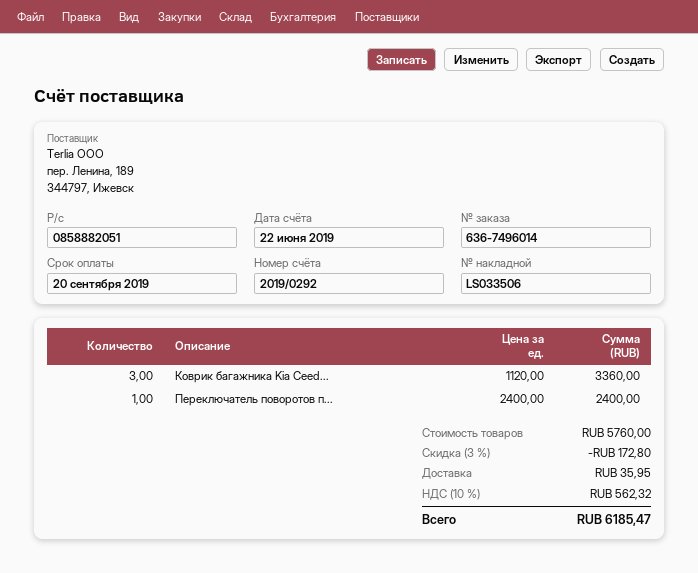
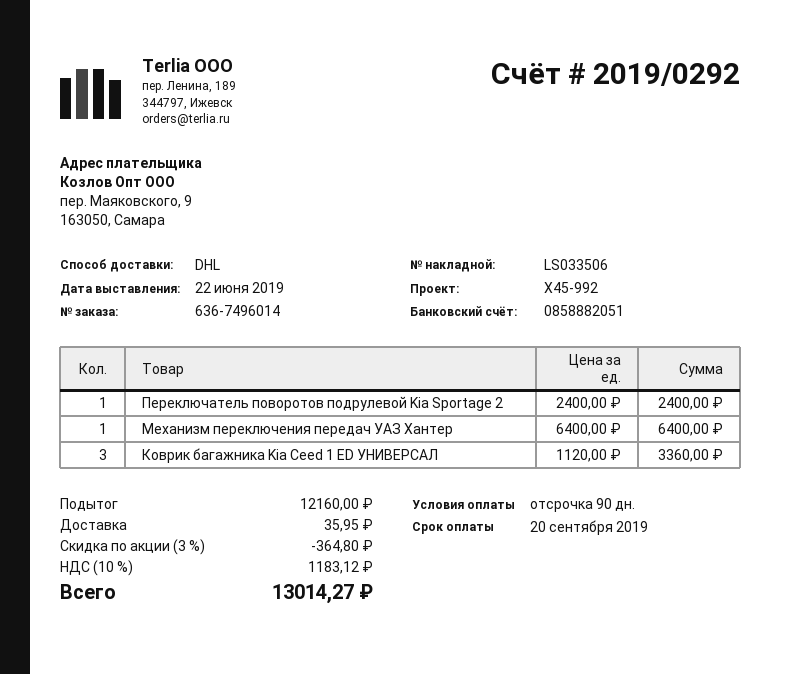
Механизм переключения передач УАЗ Хантер: none -> 1 x 6400.00 = 6400.00
subtotal: 5760.00 -> 12160.00
discount: 3% = 172.80 -> 3% = 364.80
tax: 10% = 562.32 -> 10% = 1183.12
total: 6185.47 -> 13014.27

